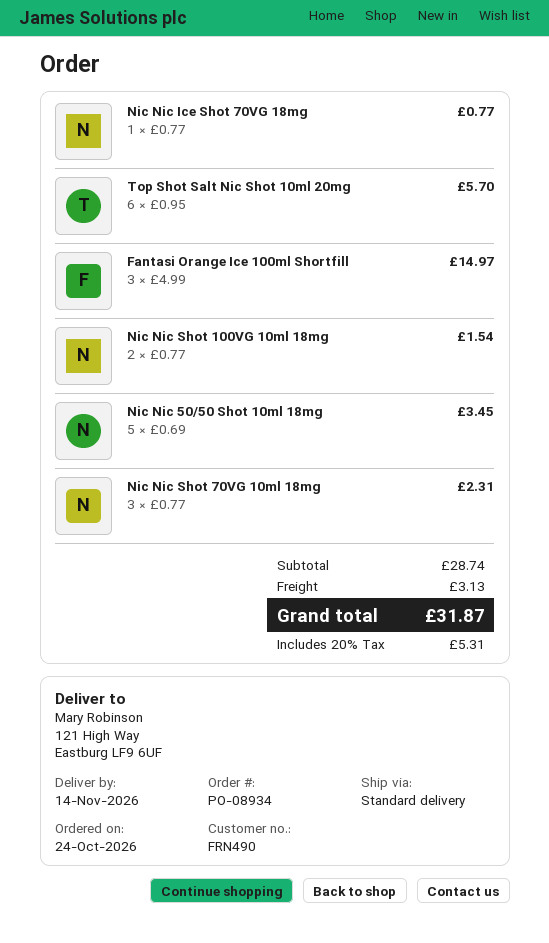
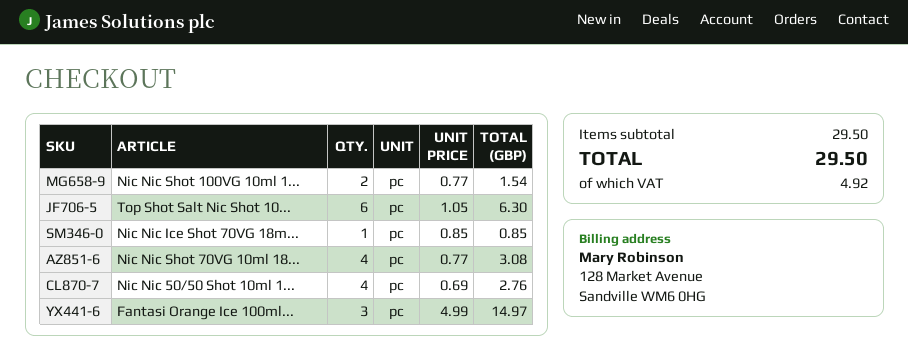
Nic Nic Ice Shot 70VG 18mg: 1 x 0.77 = 0.77 -> 1 x 0.85 = 0.85
Top Shot Salt Nic Shot 10ml 20mg: 6 x 0.95 = 5.70 -> 6 x 1.05 = 6.30
Nic Nic 50/50 Shot 10ml 18mg: 5 x 0.69 = 3.45 -> 4 x 0.69 = 2.76
Nic Nic Shot 70VG 10ml 18mg: 3 x 0.77 = 2.31 -> 4 x 0.77 = 3.08
subtotal: 28.74 -> 29.50
shipping: 3.13 -> none
tax: 5.31 -> 4.92
total: 31.87 -> 29.50

